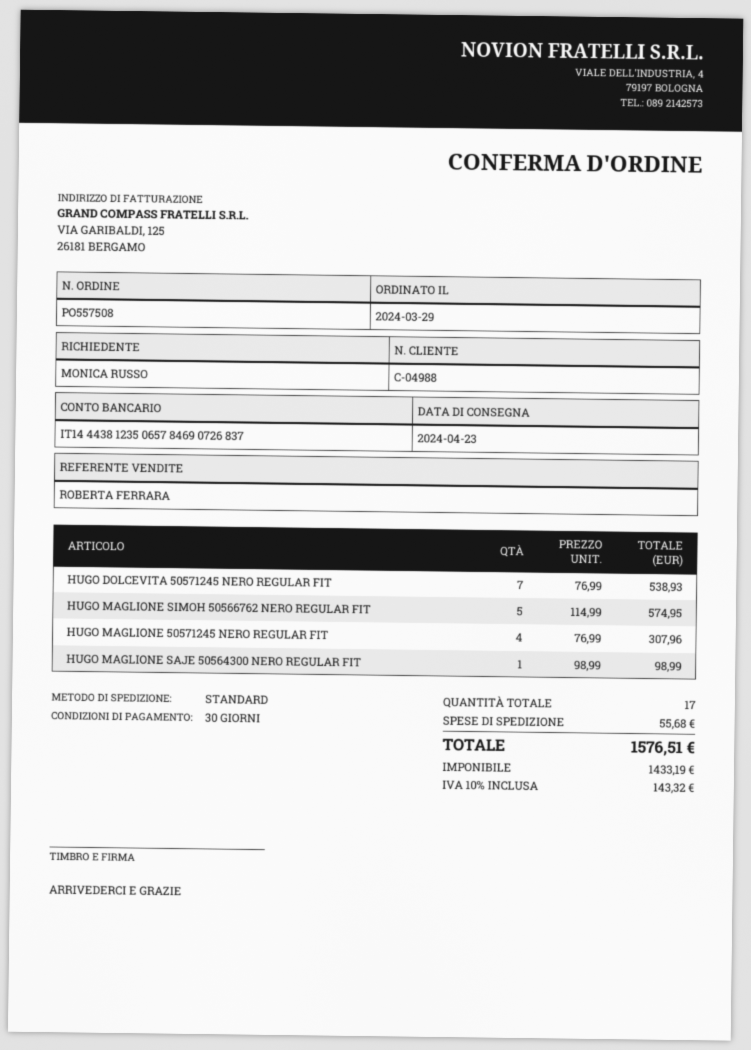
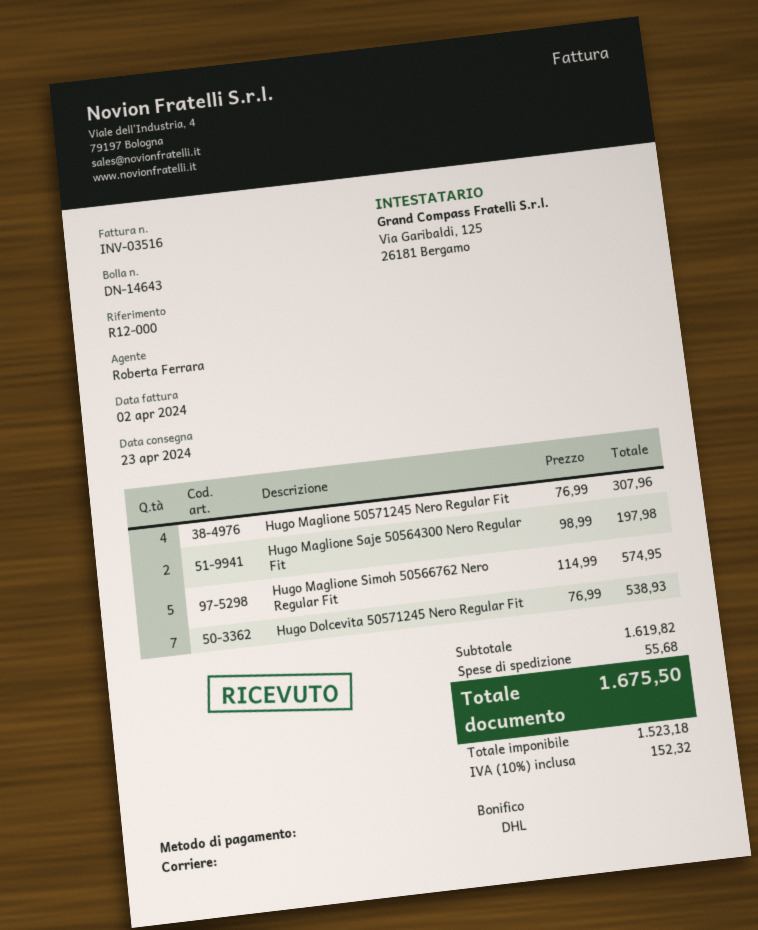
shipping method: standard -> DHL
HUGO MAGLIONE SAJE 50564300 NERO REGULAR FIT: 1 x 98.99 = 98.99 -> 2 x 98.99 = 197.98
net: 1433.19 -> 1523.18
tax: 10% = 143.32 -> 10% = 152.32
total: 1576.51 -> 1675.50

